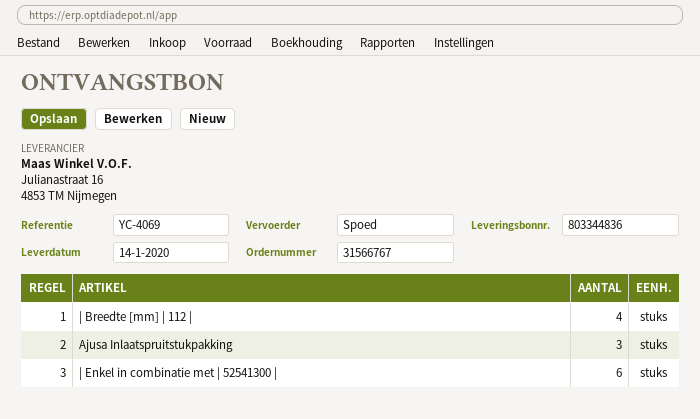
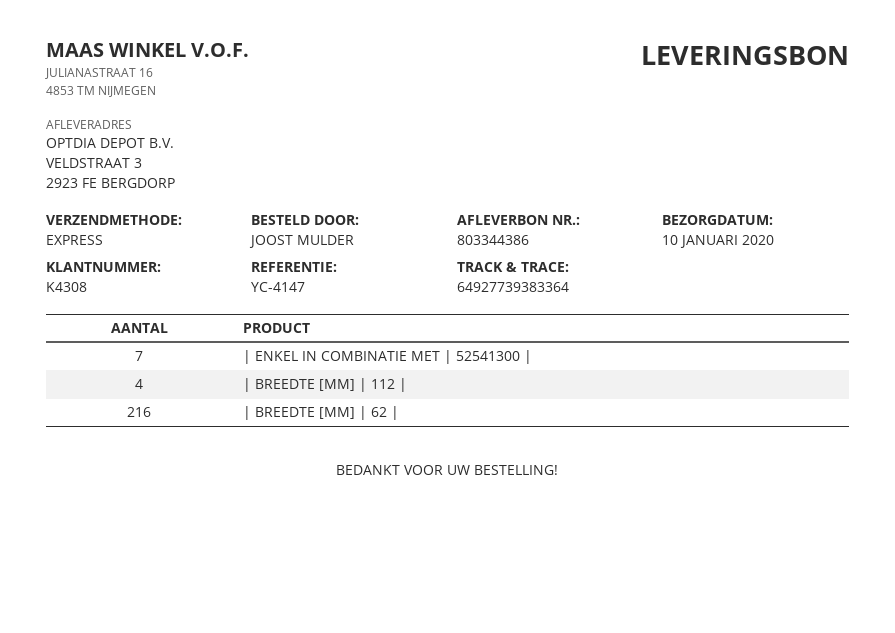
delivery note number: 803344836 -> 803344386
delivery date: 2020-01-14 -> 2020-01-10
reference: YC-4069 -> YC-4147
Ajusa Inlaatspruitstukpakking: 3 -> none
| Enkel in combinatie met | 52541300 |: 6 -> 7
| BREEDTE [MM] | 62 |: none -> 216

